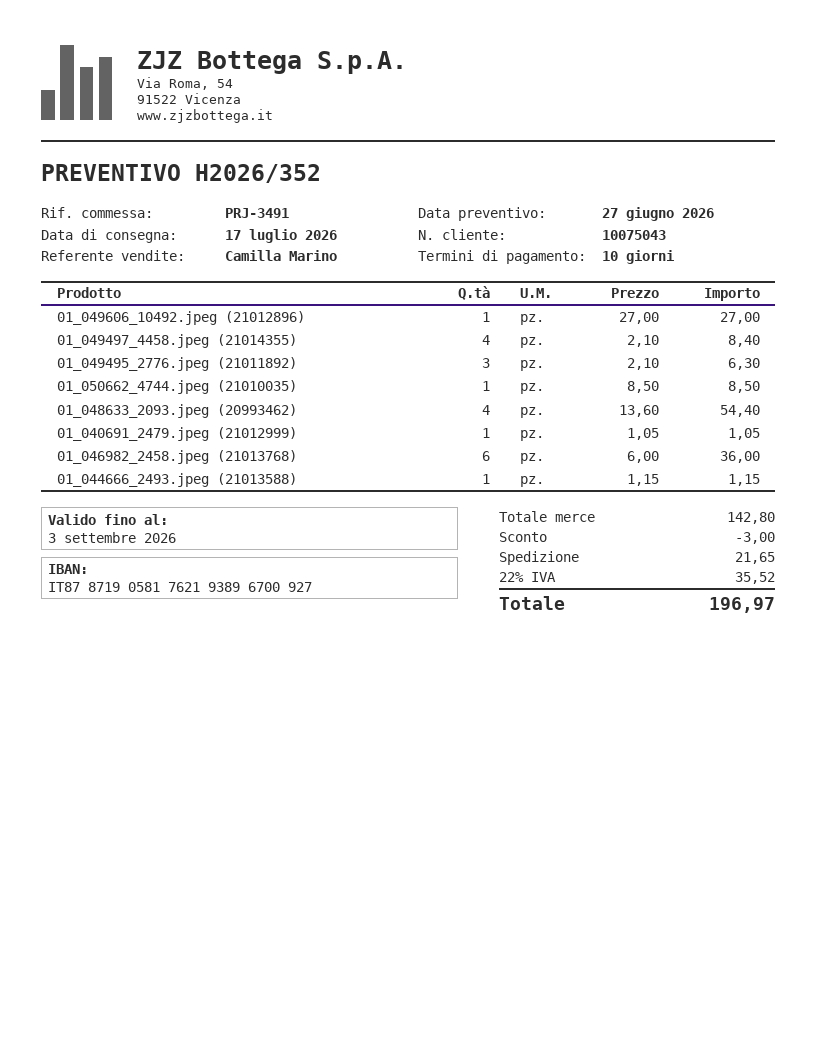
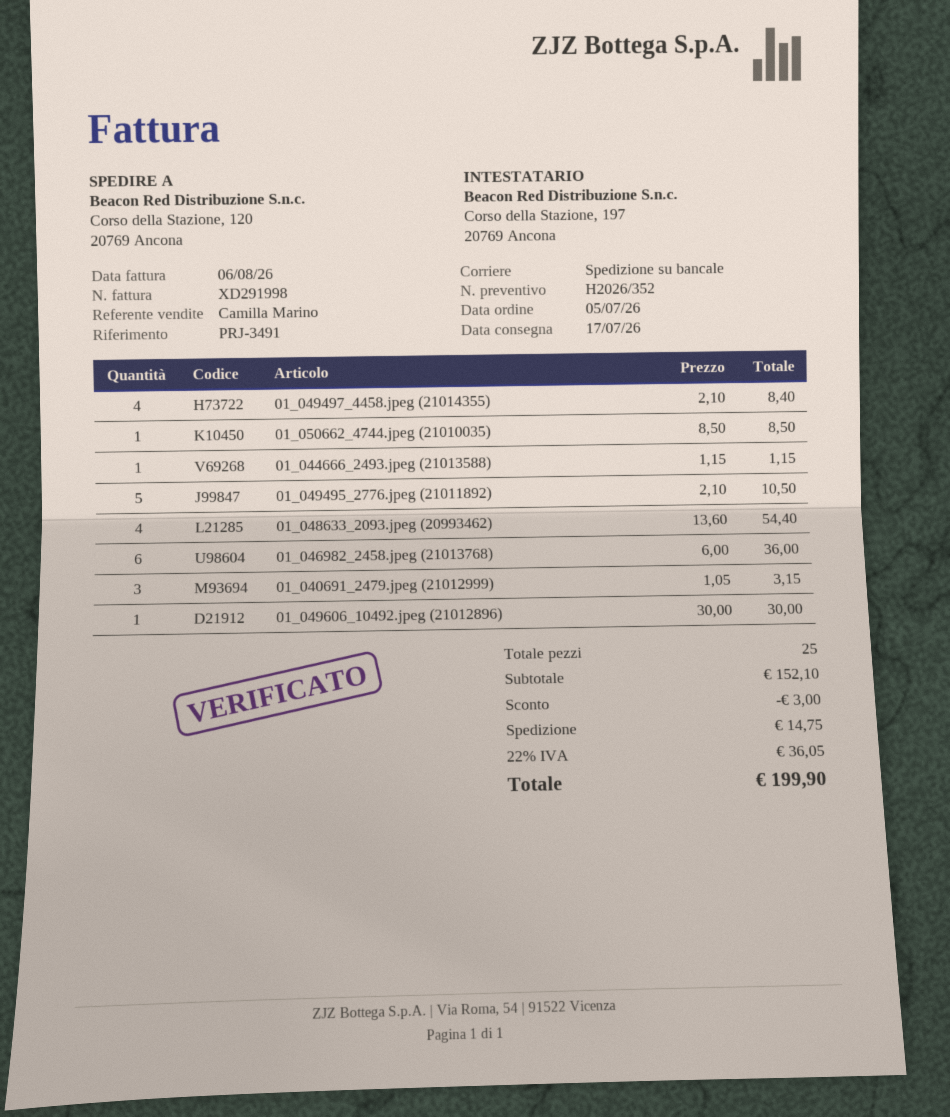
01_049606_10492.jpeg (21012896): 1 x 27.00 = 27.00 -> 1 x 30.00 = 30.00
01_049495_2776.jpeg (21011892): 3 x 2.10 = 6.30 -> 5 x 2.10 = 10.50
01_040691_2479.jpeg (21012999): 1 x 1.05 = 1.05 -> 3 x 1.05 = 3.15
subtotal: 142.80 -> 152.10
shipping: 21.65 -> 14.75
tax: 22% = 35.52 -> 22% = 36.05
total: 196.97 -> 199.90

